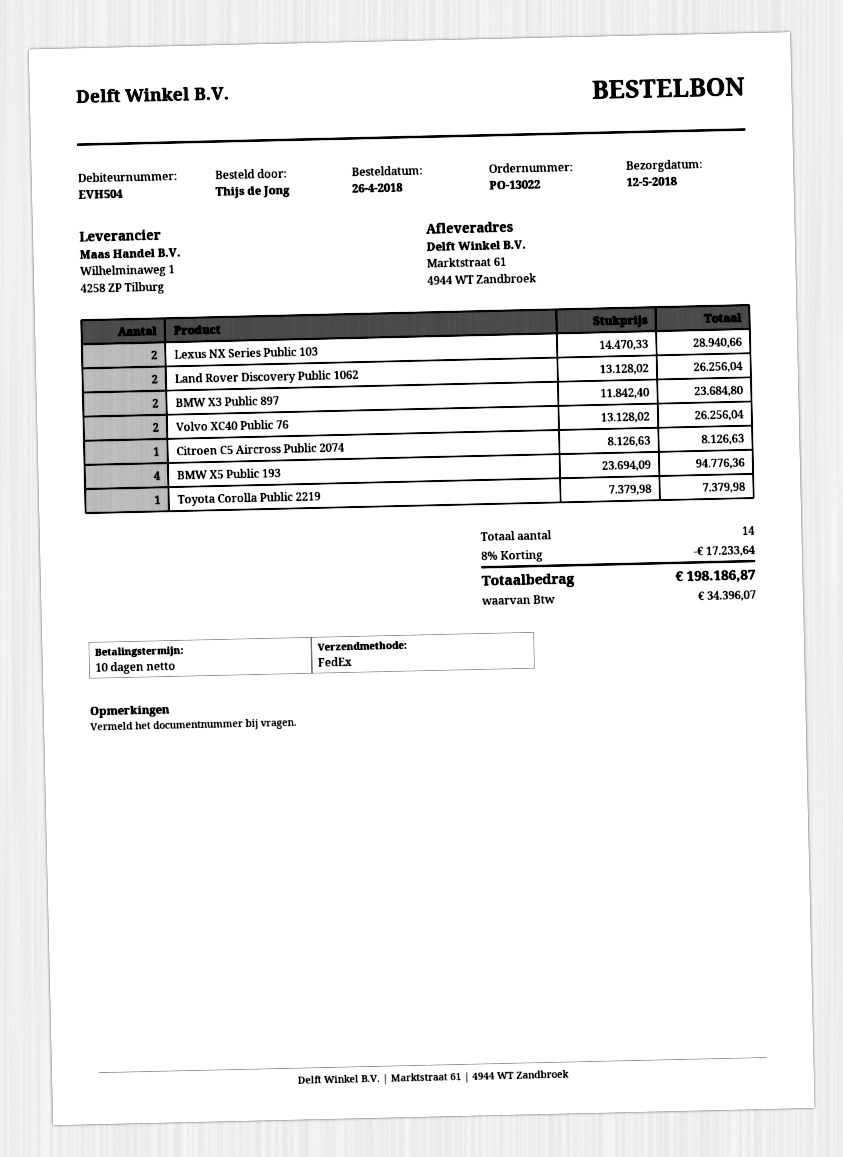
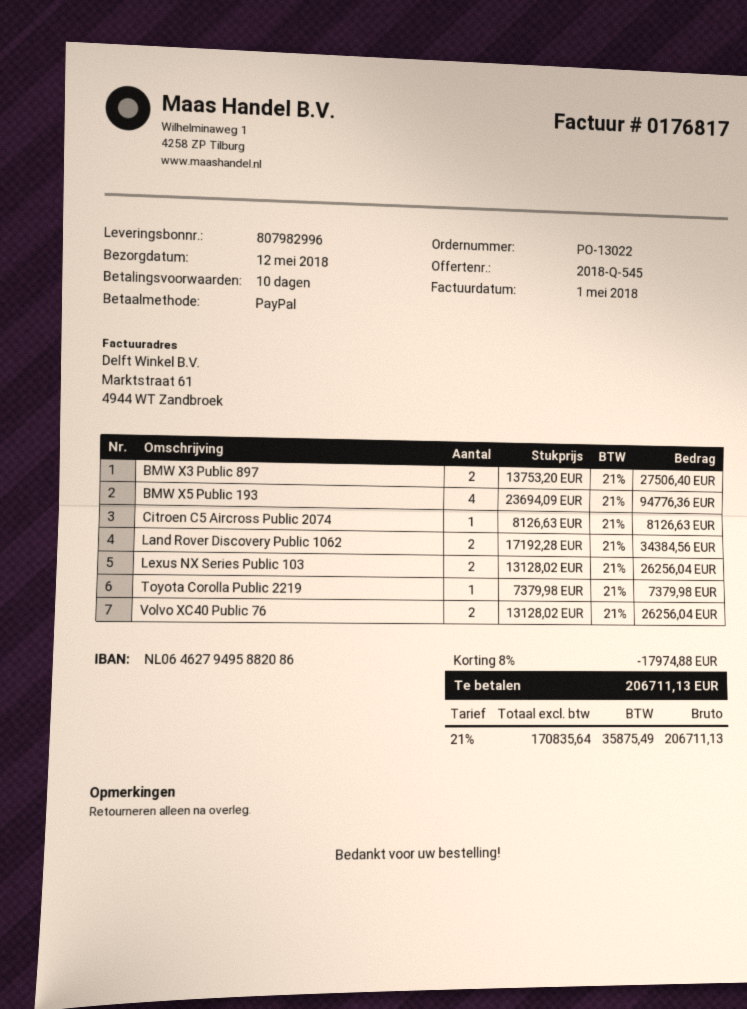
Lexus NX Series Public 103: 2 x 14470.33 = 28940.66 -> 2 x 13128.02 = 26256.04
Land Rover Discovery Public 1062: 2 x 13128.02 = 26256.04 -> 2 x 17192.28 = 34384.56
BMW X3 Public 897: 2 x 11842.40 = 23684.80 -> 2 x 13753.20 = 27506.40
discount: 8% = 17233.64 -> 8% = 17974.88
tax: 34396.07 -> 35875.49
total: 198186.87 -> 206711.13

